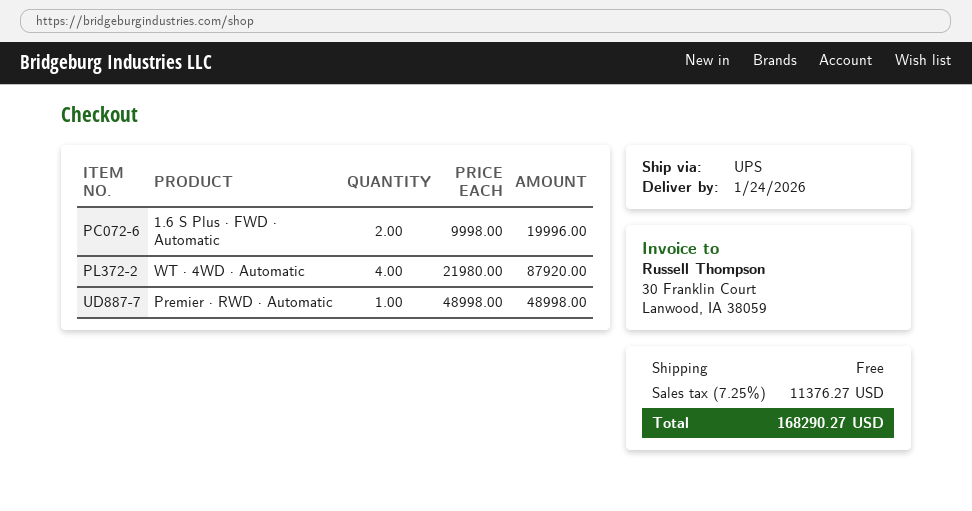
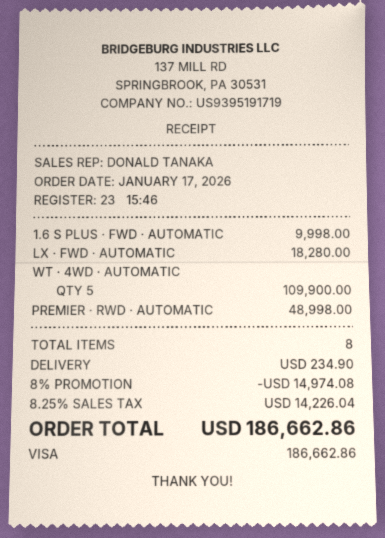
1.6 S Plus · FWD · Automatic: 2 for 19996.00 -> 1 for 9998.00
WT · 4WD · Automatic: 4 for 87920.00 -> 5 for 109900.00
LX · FWD · AUTOMATIC: none -> 1 for 18280.00
discount: none -> 8% = 14974.08
shipping: 0.00 -> 234.90
tax: 7.25% = 11376.27 -> 8.25% = 14226.04
total: 168290.27 -> 186662.86

